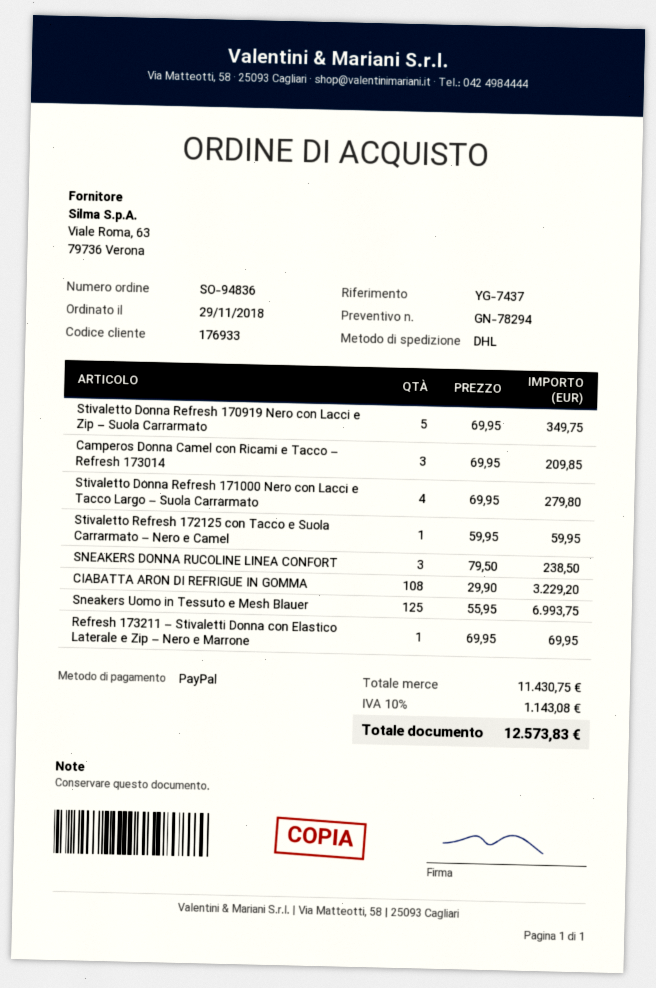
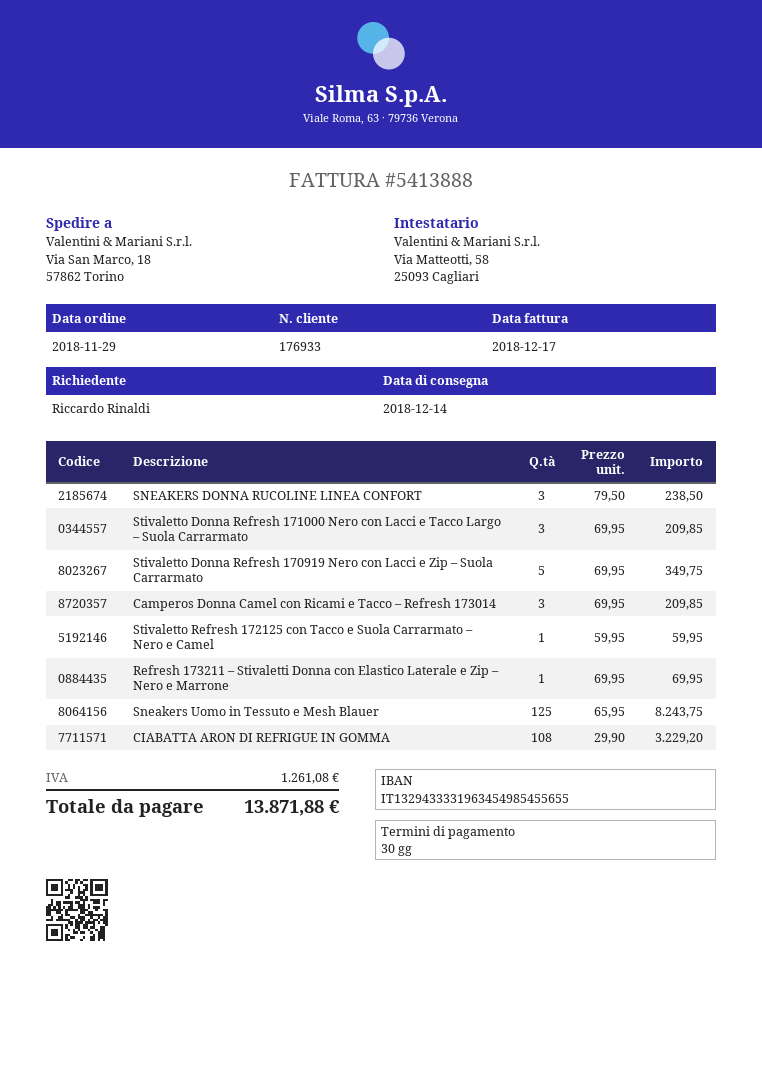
Stivaletto Donna Refresh 171000 Nero con Lacci e Tacco Largo – Suola Carrarmato: 4 x 69.95 = 279.80 -> 3 x 69.95 = 209.85
Sneakers Uomo in Tessuto e Mesh Blauer: 125 x 55.95 = 6993.75 -> 125 x 65.95 = 8243.75
tax: 1143.08 -> 1261.08
total: 12573.83 -> 13871.88

